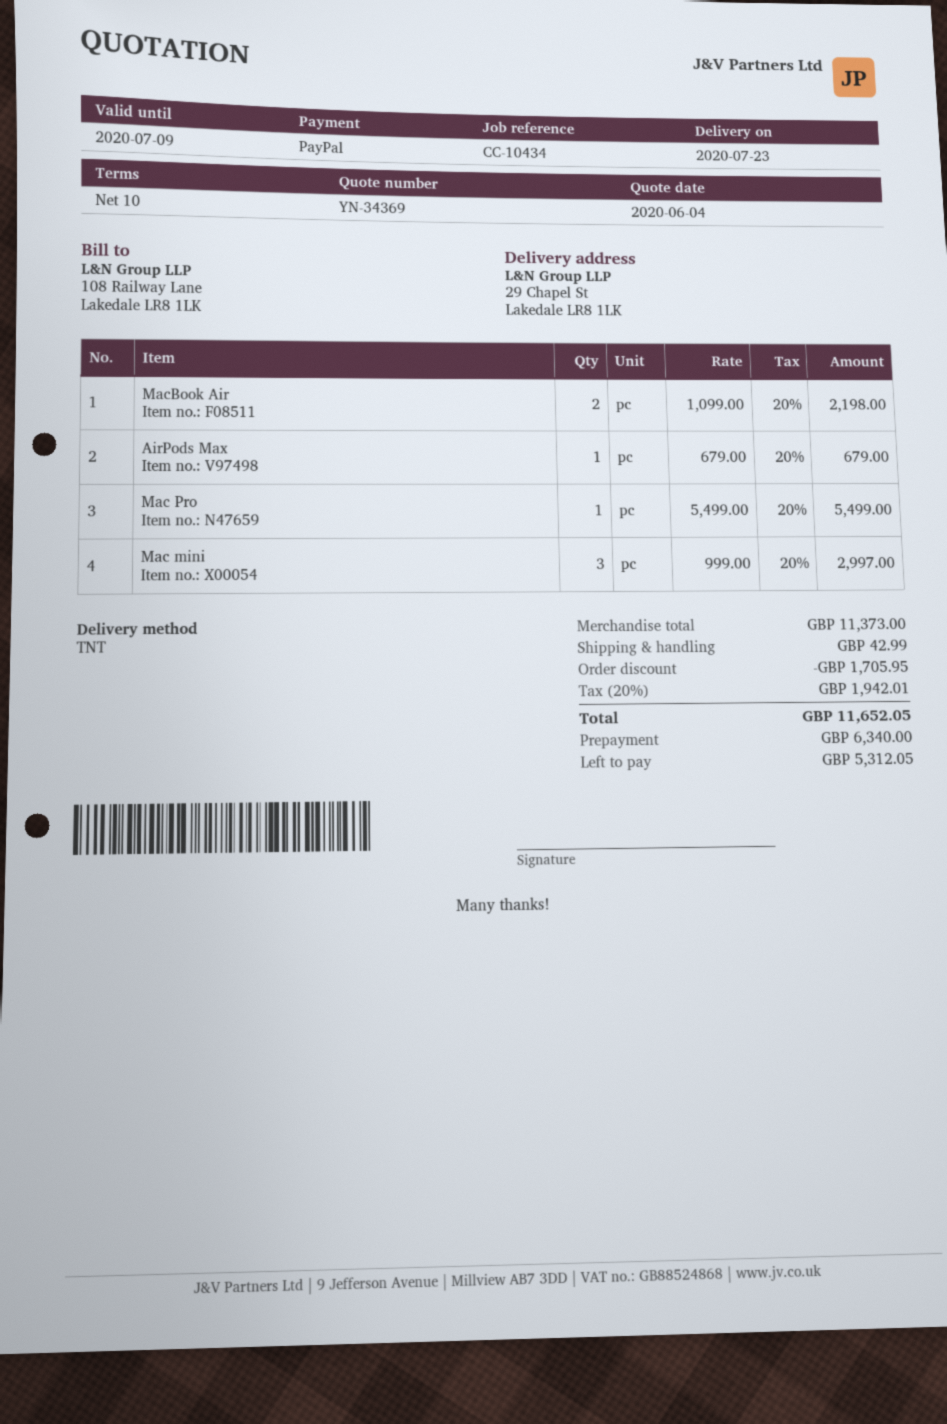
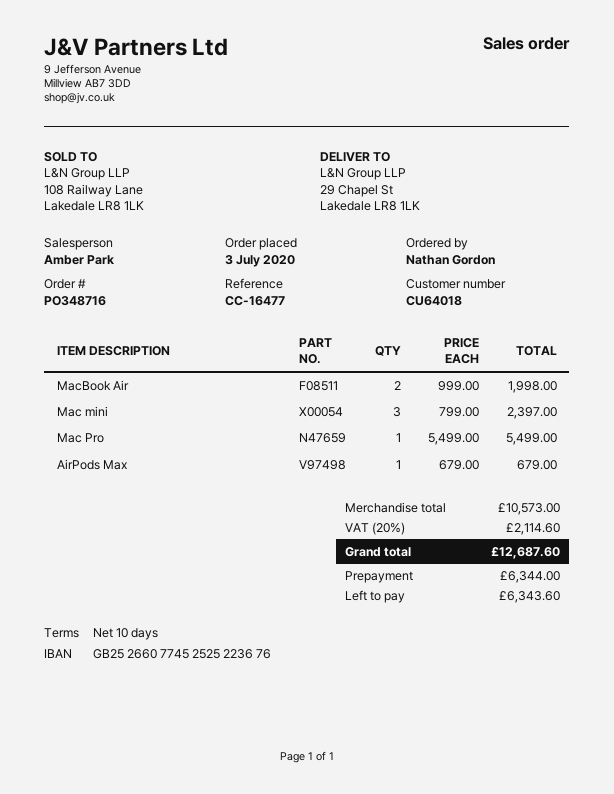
reference: CC-10434 -> CC-16477
MacBook Air: 2 x 1099.00 = 2198.00 -> 2 x 999.00 = 1998.00
Mac mini: 3 x 999.00 = 2997.00 -> 3 x 799.00 = 2397.00
subtotal: 11373.00 -> 10573.00
discount: 1705.95 -> none
shipping: 42.99 -> none
tax: 20% = 1942.01 -> 20% = 2114.60
total: 11652.05 -> 12687.60
deposit: 6340.00 -> 6344.00
balance: 5312.05 -> 6343.60

